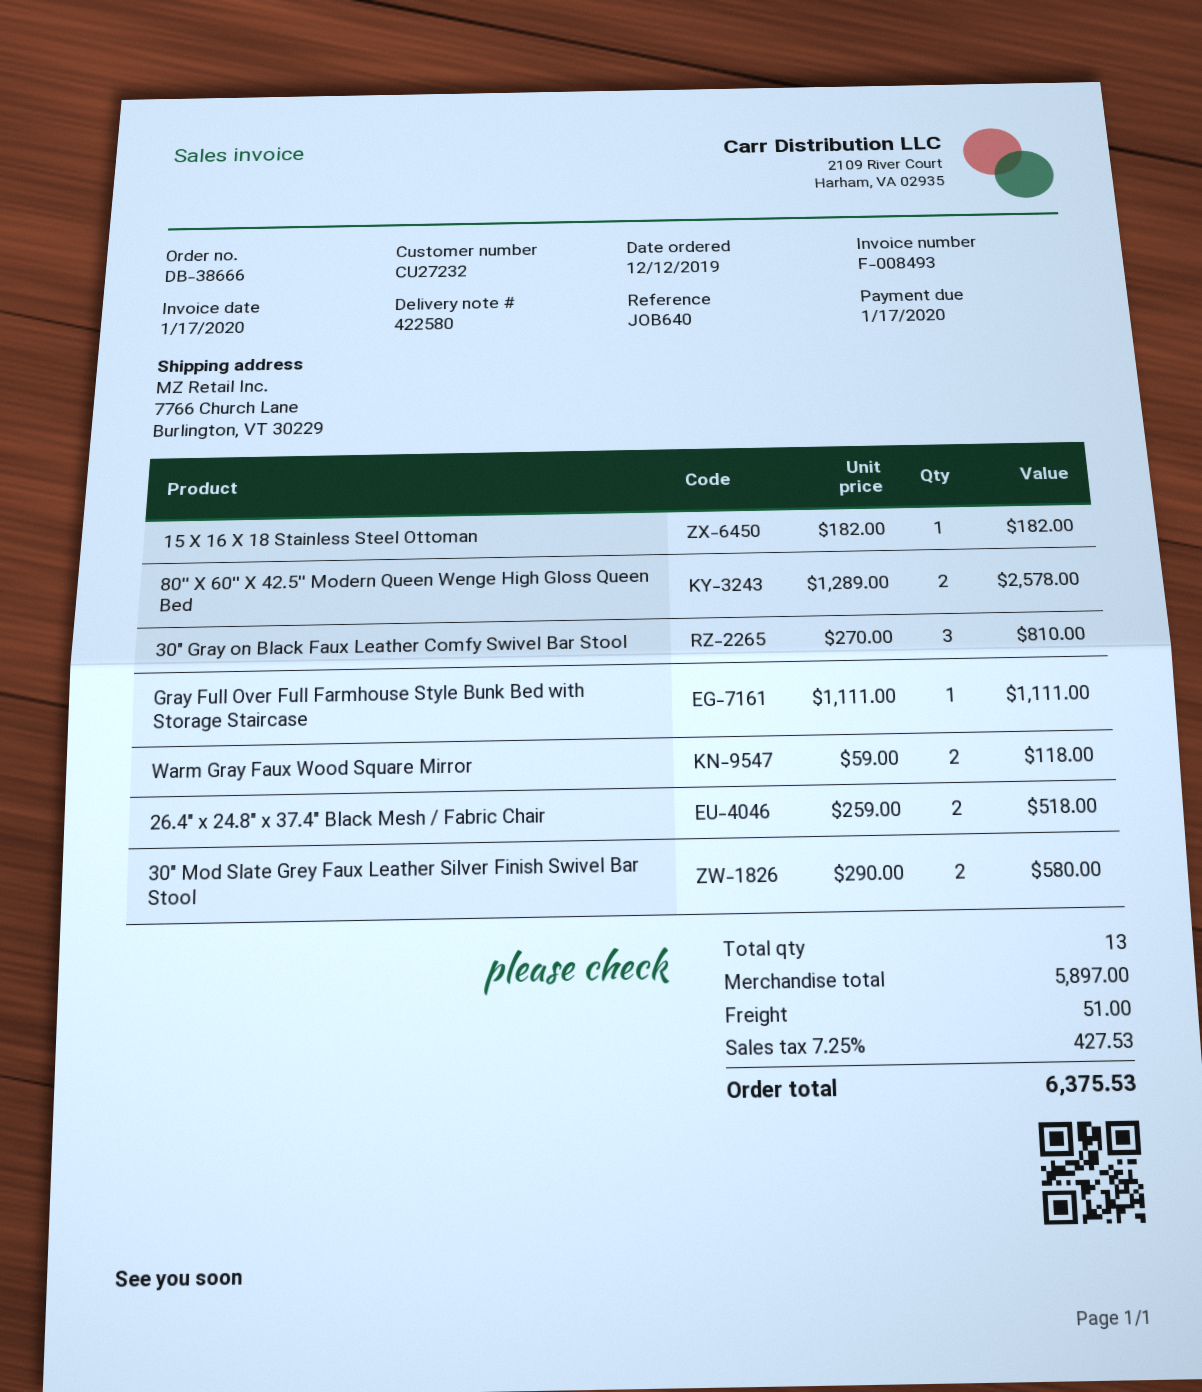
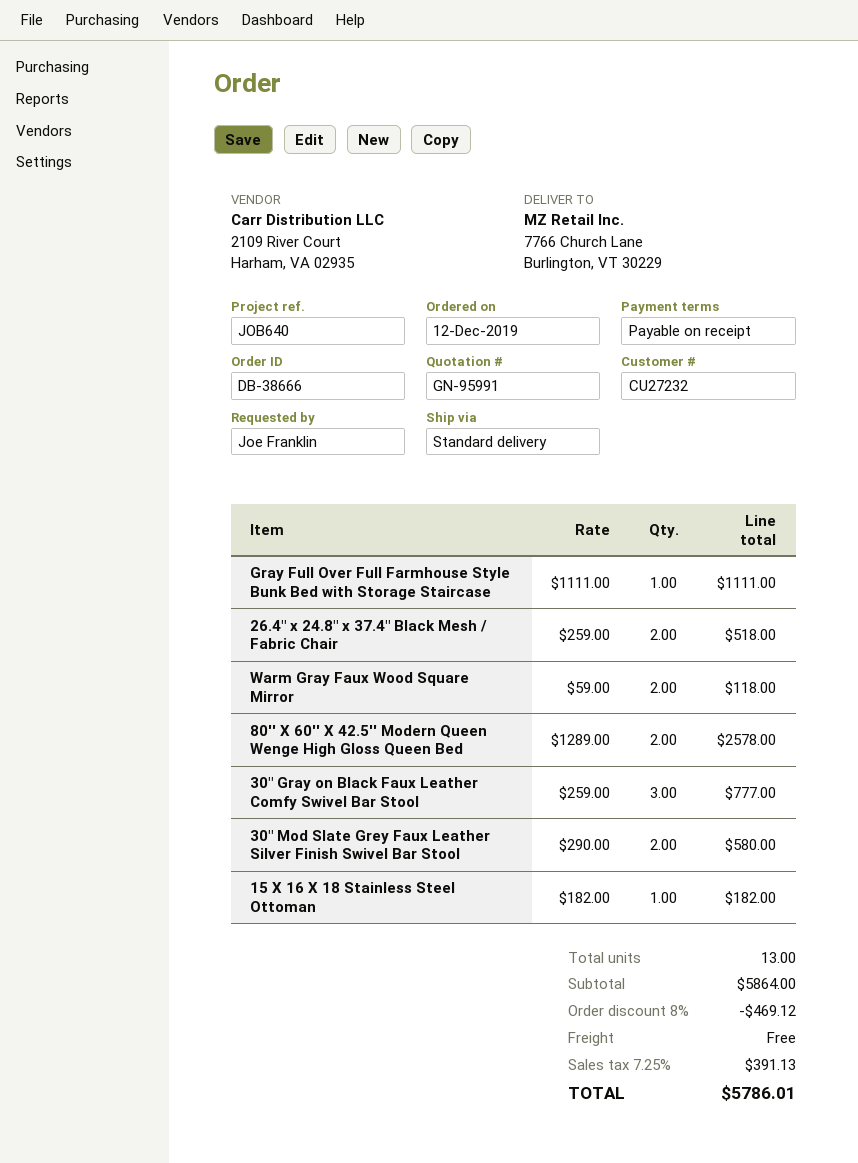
30" Gray on Black Faux Leather Comfy Swivel Bar Stool: 3 x 270.00 = 810.00 -> 3 x 259.00 = 777.00
subtotal: 5897.00 -> 5864.00
discount: none -> 8% = 469.12
shipping: 51.00 -> 0.00
tax: 7.25% = 427.53 -> 7.25% = 391.13
total: 6375.53 -> 5786.01

